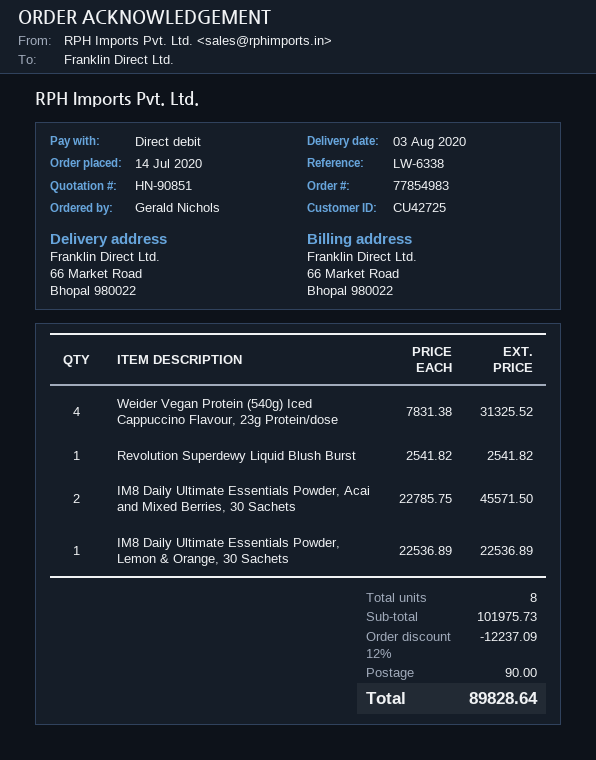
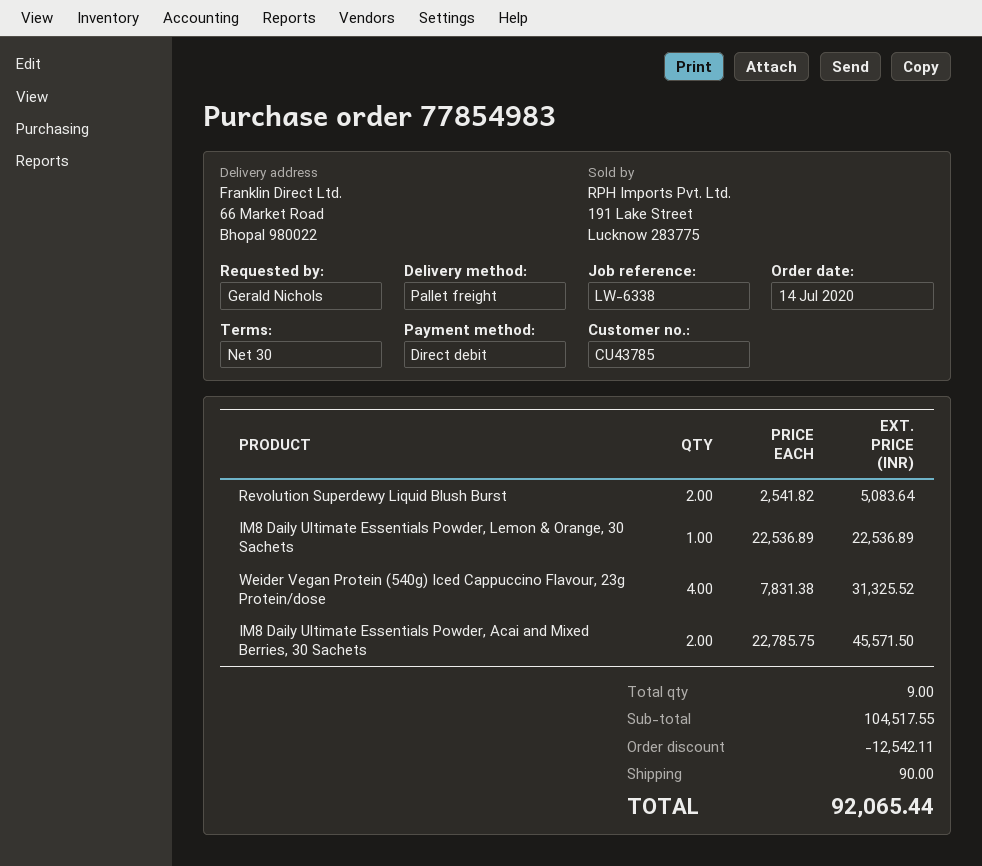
customer number: CU42725 -> CU43785
Revolution Superdewy Liquid Blush Burst: 1 x 2541.82 = 2541.82 -> 2 x 2541.82 = 5083.64
total quantity: 8 -> 9
subtotal: 101975.73 -> 104517.55
discount: 12237.09 -> 12542.11
total: 89828.64 -> 92065.44

